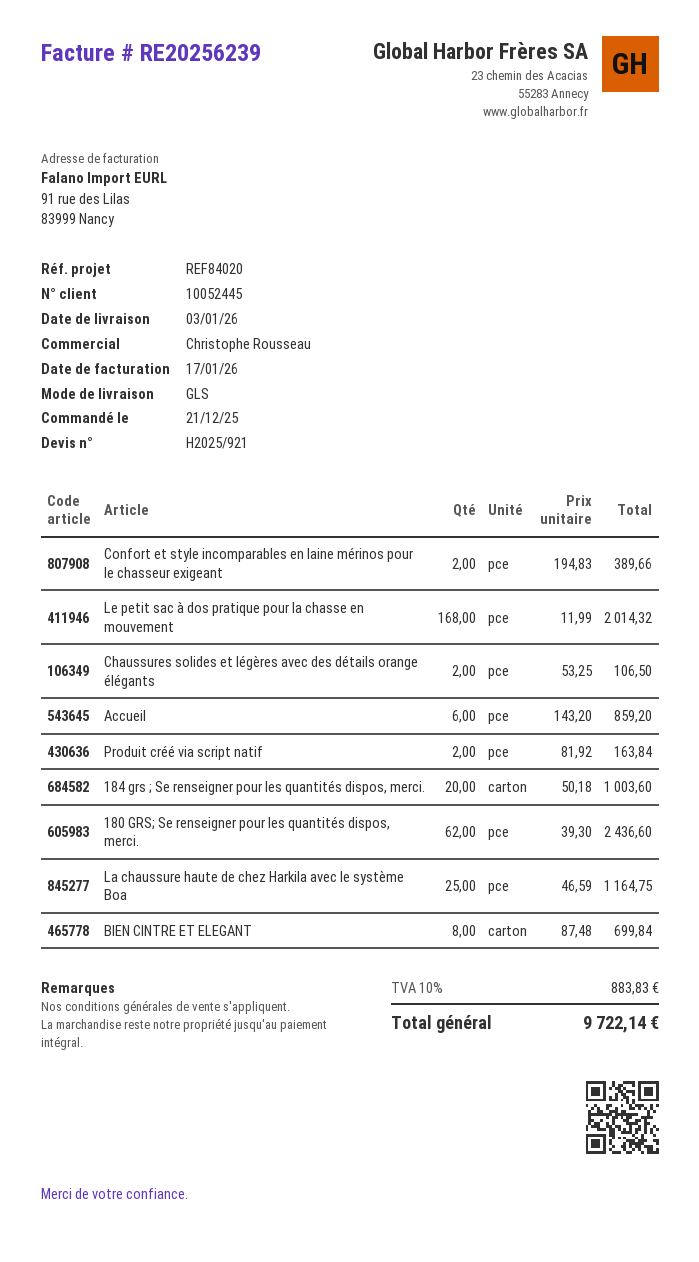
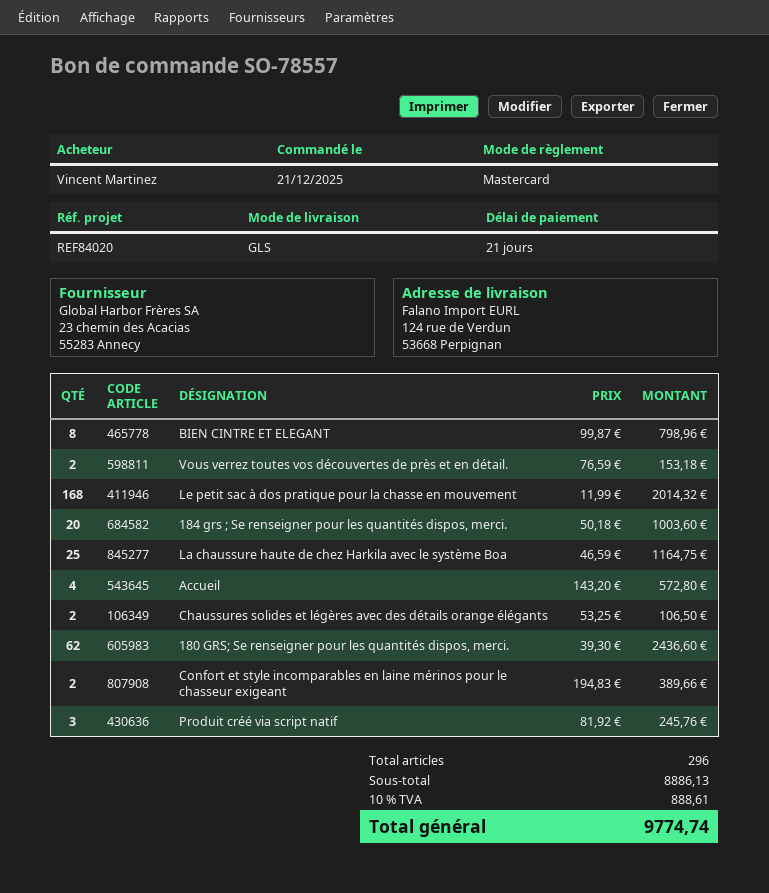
Accueil: 6 x 143.20 = 859.20 -> 4 x 143.20 = 572.80
Produit créé via script natif: 2 x 81.92 = 163.84 -> 3 x 81.92 = 245.76
BIEN CINTRE ET ELEGANT: 8 x 87.48 = 699.84 -> 8 x 99.87 = 798.96
Vous verrez toutes vos découvertes de près et en détail.: none -> 2 x 76.59 = 153.18
tax: 10% = 883.83 -> 10% = 888.61
total: 9722.14 -> 9774.74

